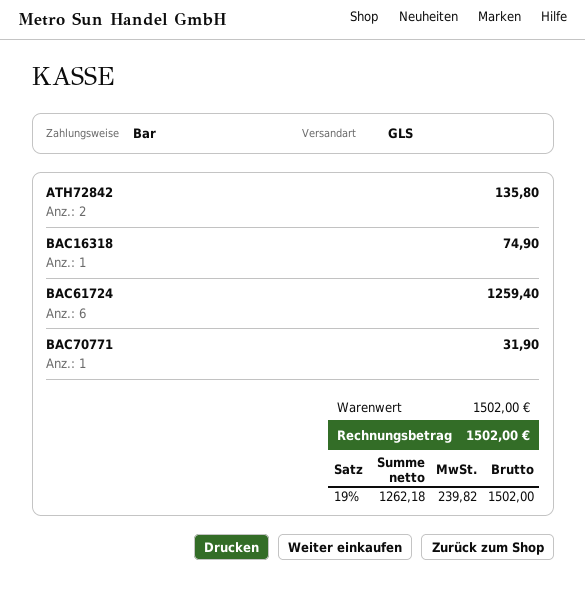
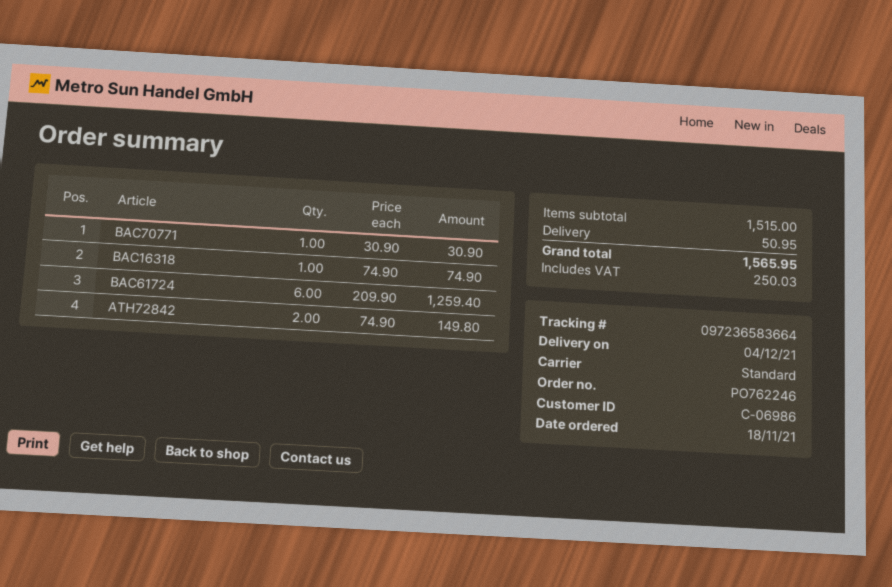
shipping method: GLS -> standard
ATH72842: 2 for 135.80 -> 2 for 149.80
BAC70771: 1 for 31.90 -> 1 for 30.90
subtotal: 1502.00 -> 1515.00
shipping: none -> 50.95
tax: 239.82 -> 250.03
total: 1502.00 -> 1565.95

